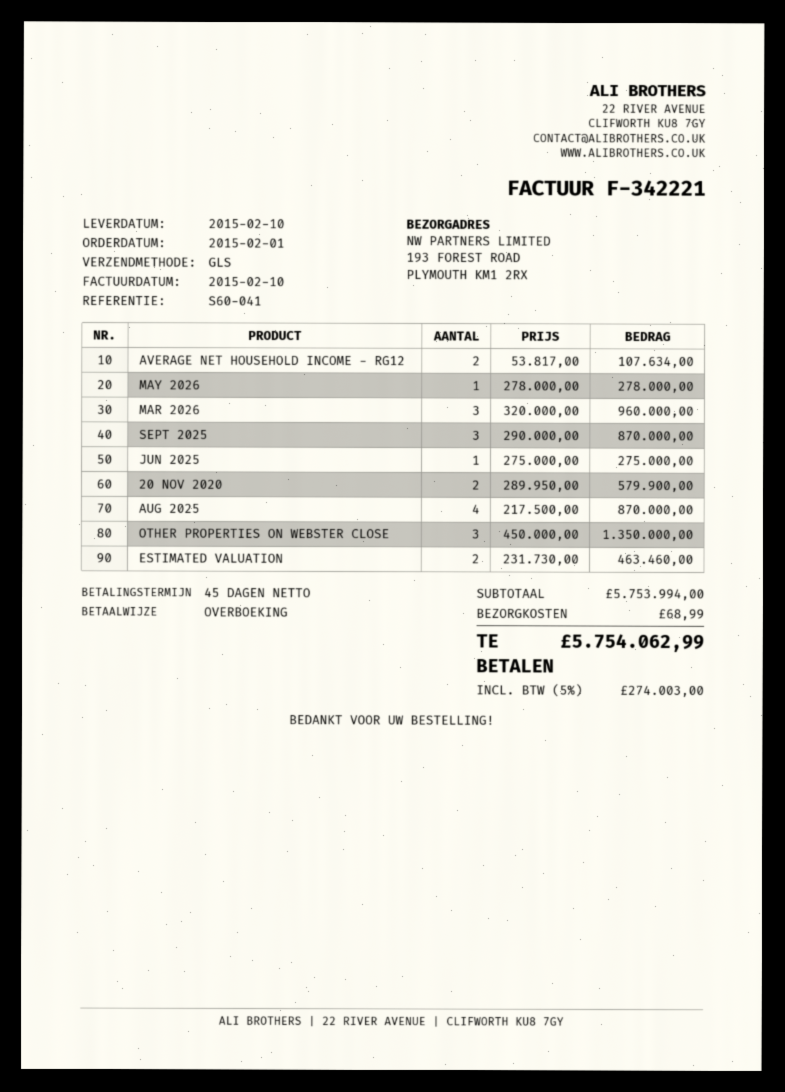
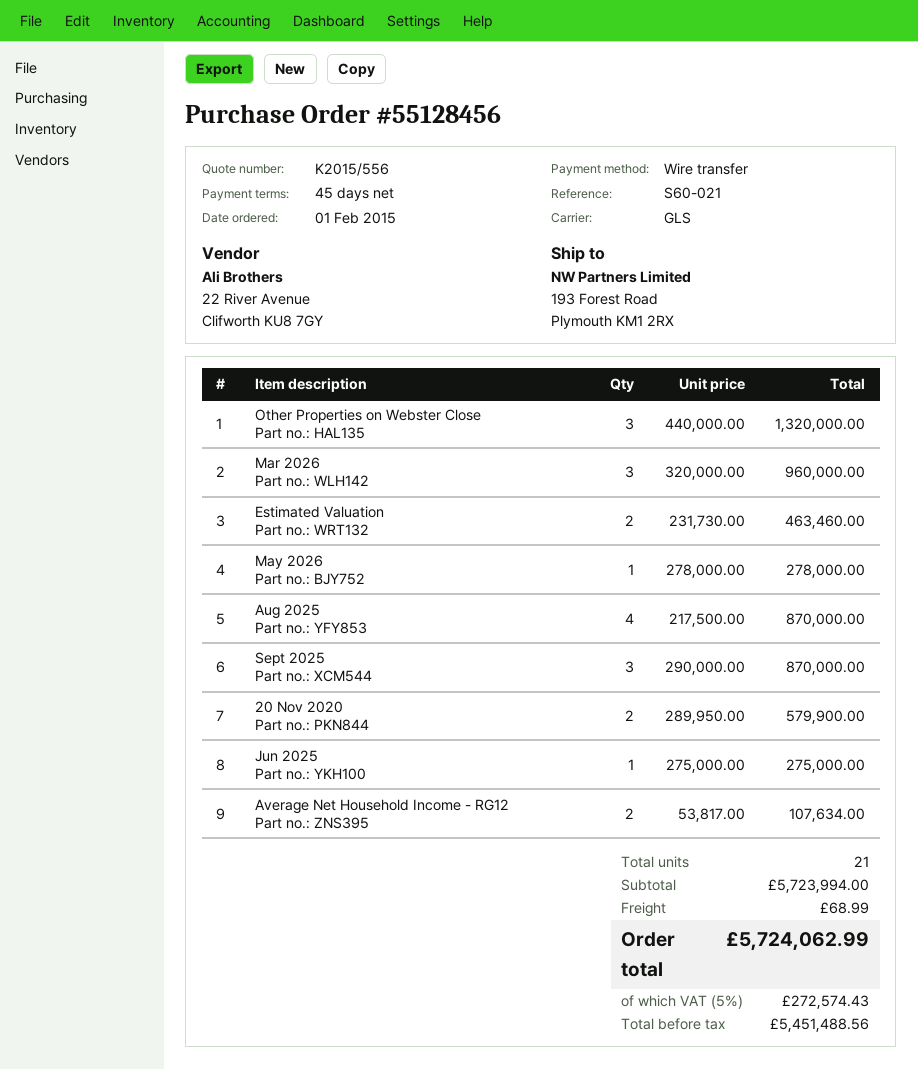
reference: S60-041 -> S60-021
OTHER PROPERTIES ON WEBSTER CLOSE: 3 x 450000.00 = 1350000.00 -> 3 x 440000.00 = 1320000.00
subtotal: 5753994.00 -> 5723994.00
tax: 5% = 274003.00 -> 5% = 272574.43
total: 5754062.99 -> 5724062.99

